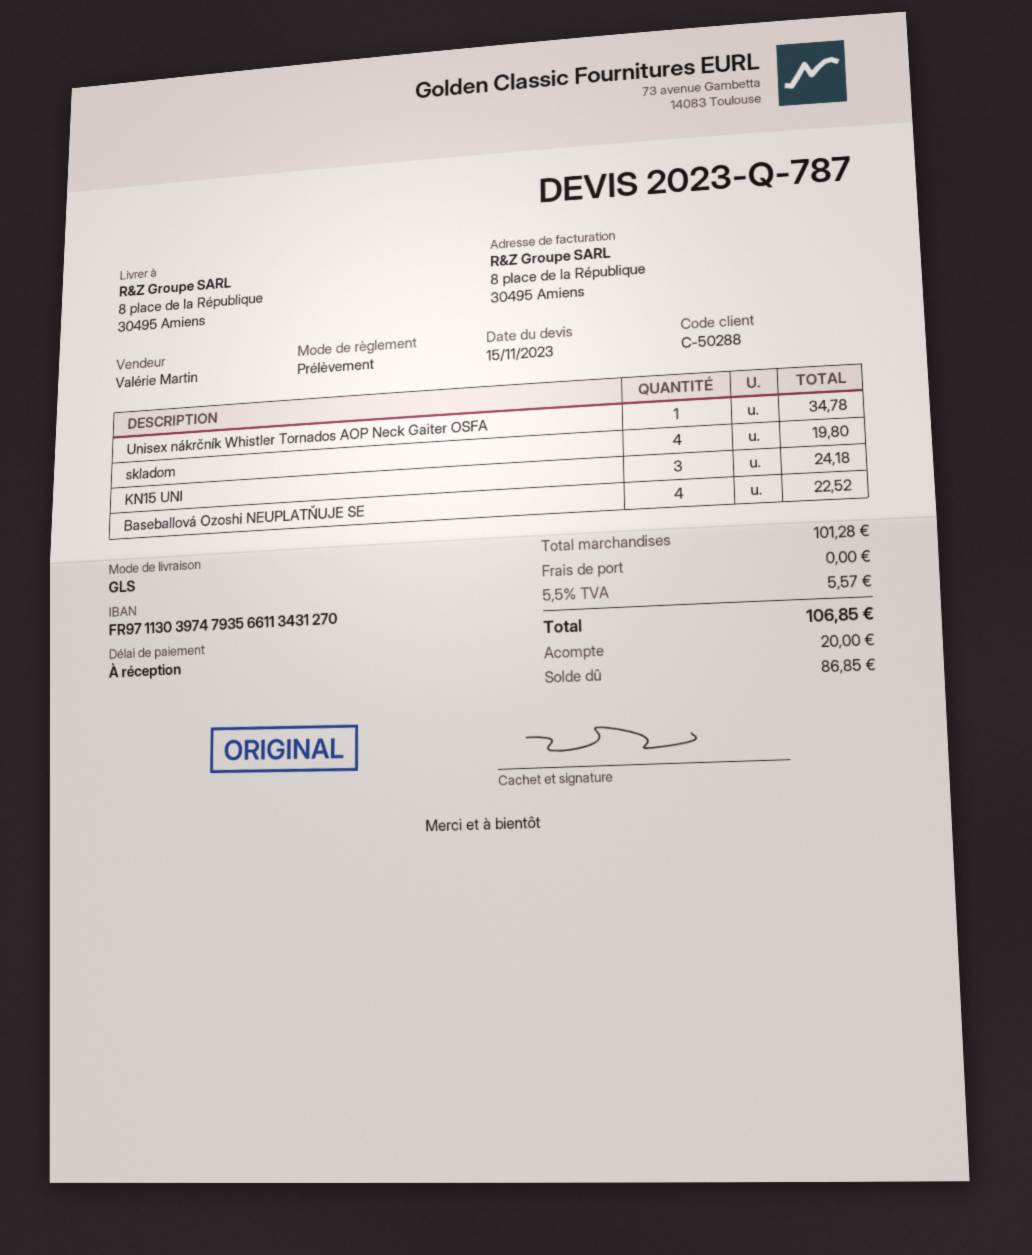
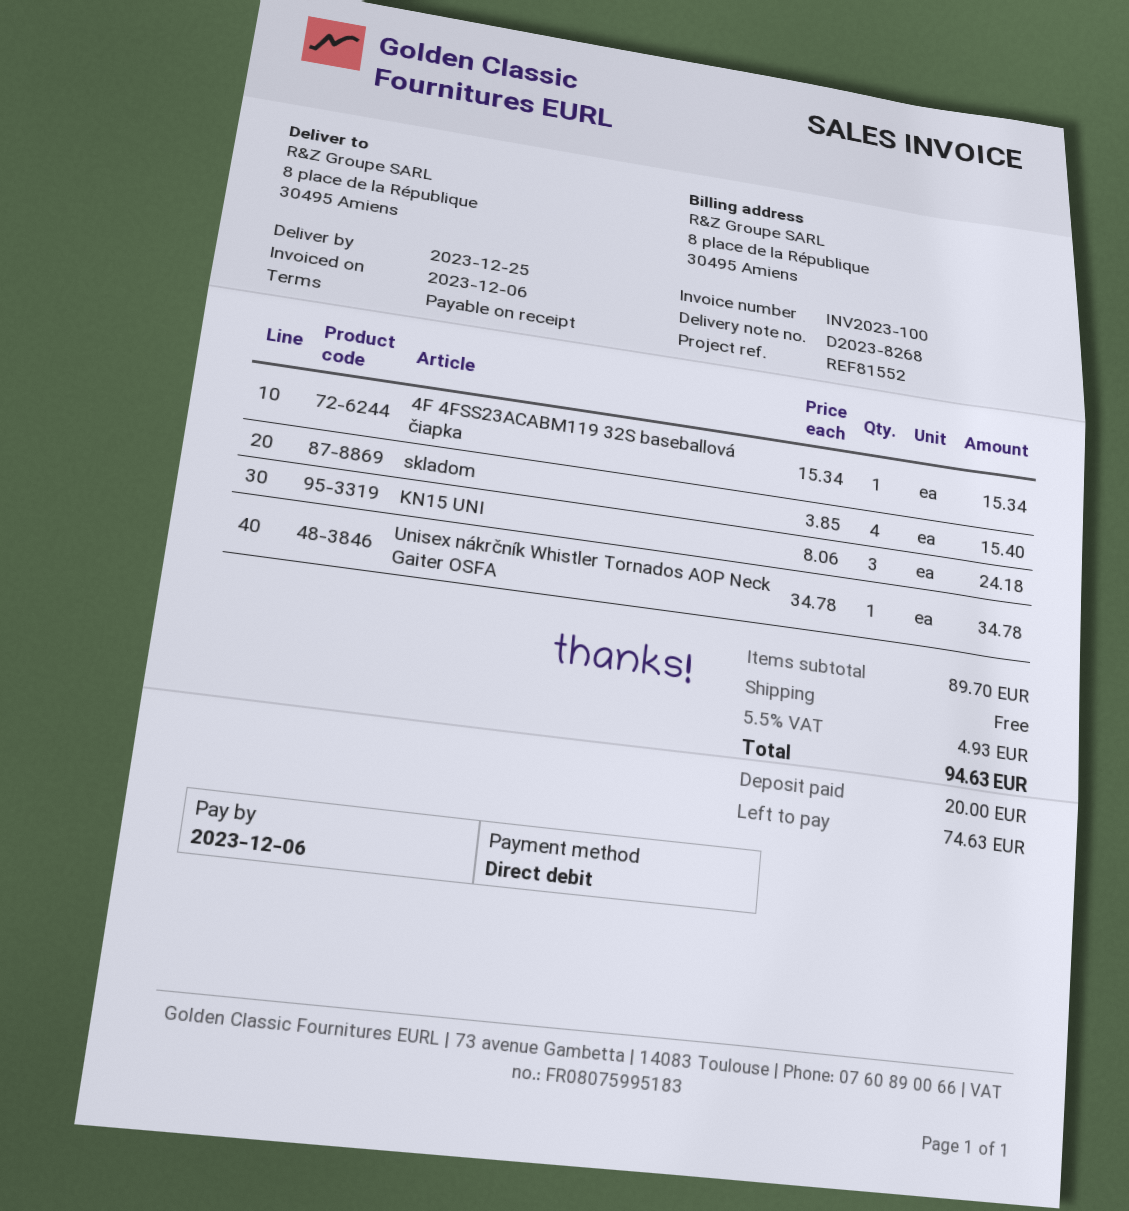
skladom: 4 for 19.80 -> 4 for 15.40
Baseballová Ozoshi NEUPLATŇUJE SE: 4 for 22.52 -> none
4F 4FSS23ACABM119 32S baseballová čiapka: none -> 1 for 15.34
subtotal: 101.28 -> 89.70
tax: 5.5% = 5.57 -> 5.5% = 4.93
total: 106.85 -> 94.63
balance: 86.85 -> 74.63

